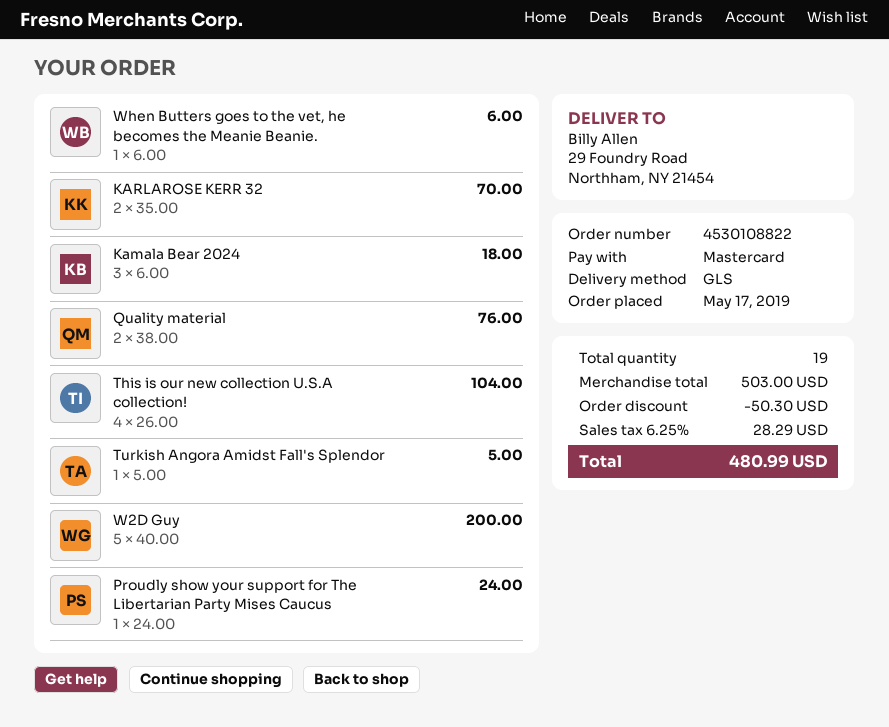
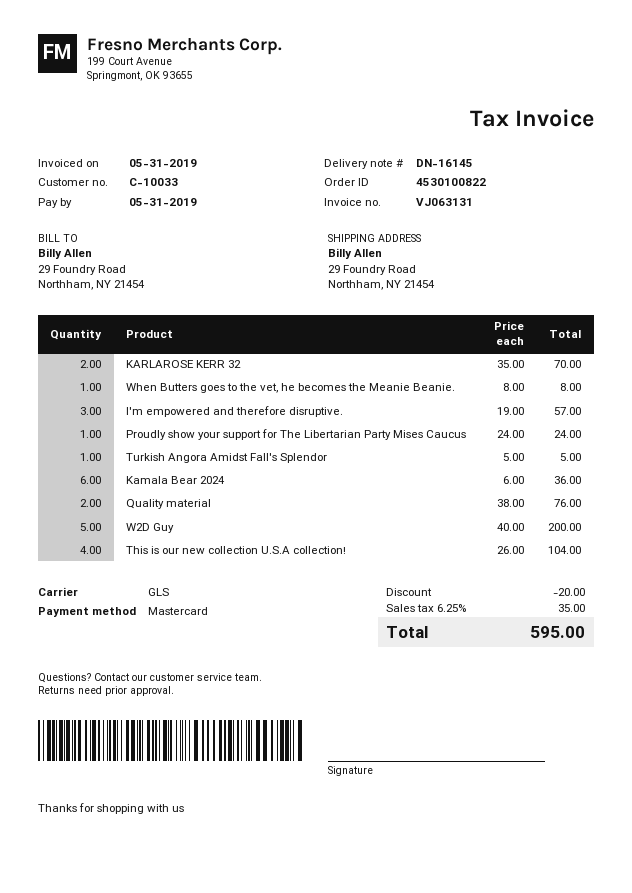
order number: 4530108822 -> 4530100822
When Butters goes to the vet, he becomes the Meanie Beanie.: 1 x 6.00 = 6.00 -> 1 x 8.00 = 8.00
Kamala Bear 2024: 3 x 6.00 = 18.00 -> 6 x 6.00 = 36.00
I'm empowered and therefore disruptive.: none -> 3 x 19.00 = 57.00
discount: 50.30 -> 20.00
tax: 6.25% = 28.29 -> 6.25% = 35.00
total: 480.99 -> 595.00

